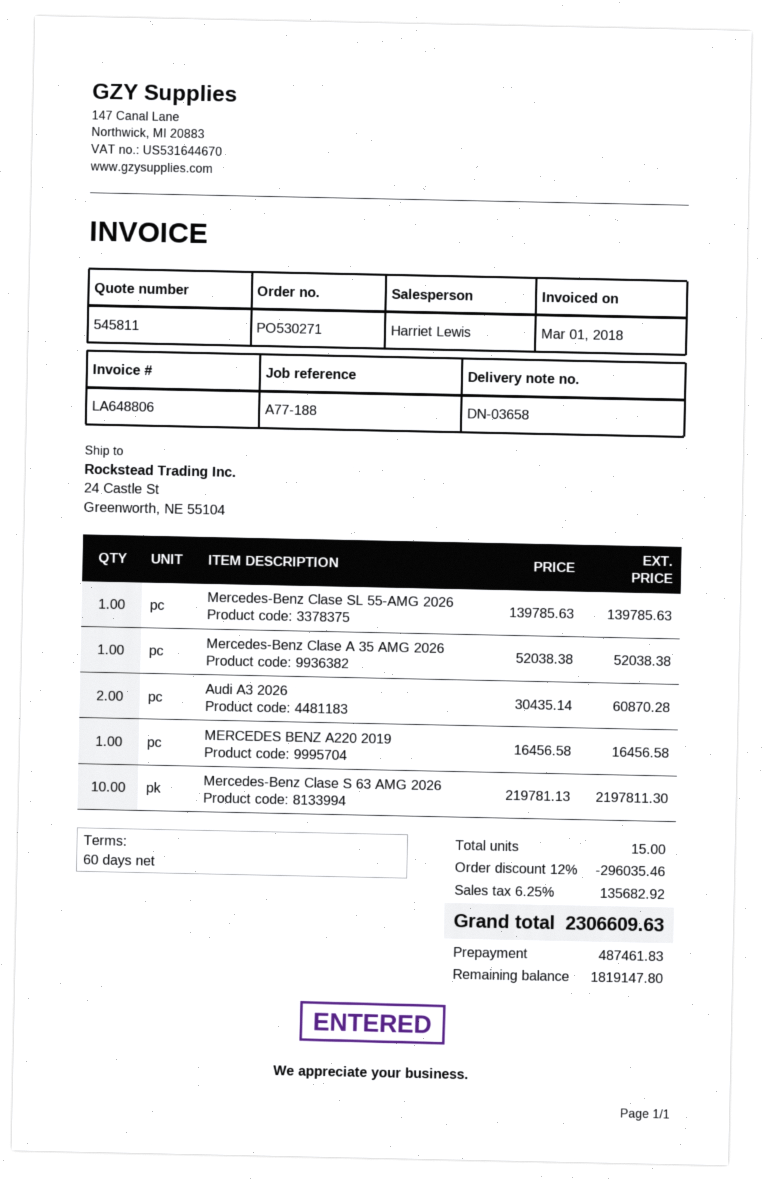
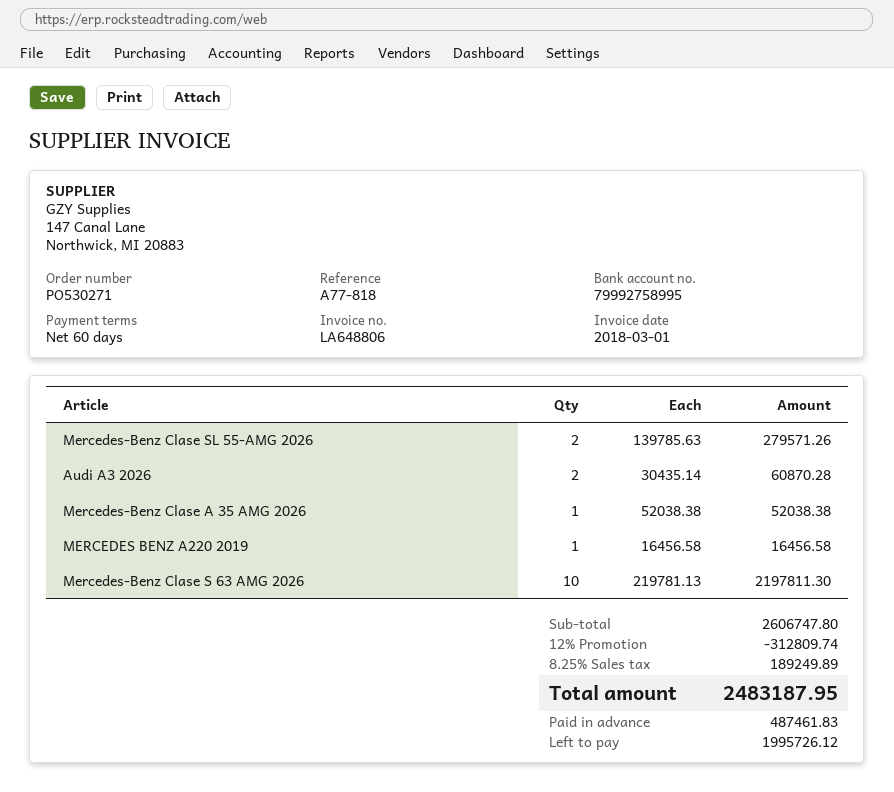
reference: A77-188 -> A77-818
Mercedes-Benz Clase SL 55-AMG 2026: 1 x 139785.63 = 139785.63 -> 2 x 139785.63 = 279571.26
discount: 12% = 296035.46 -> 12% = 312809.74
tax: 6.25% = 135682.92 -> 8.25% = 189249.89
total: 2306609.63 -> 2483187.95
balance: 1819147.80 -> 1995726.12

